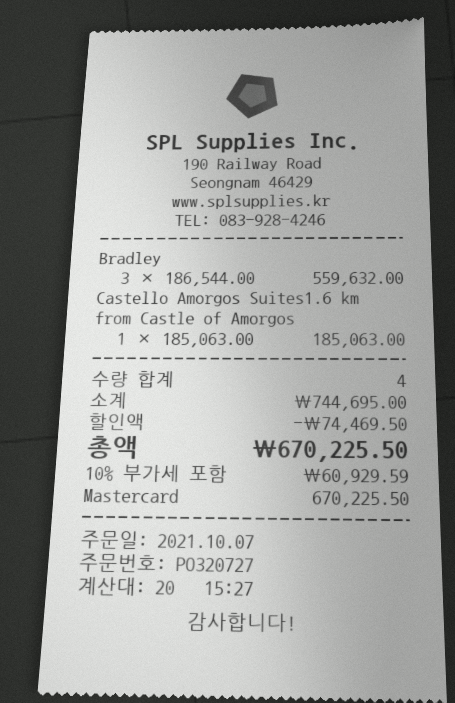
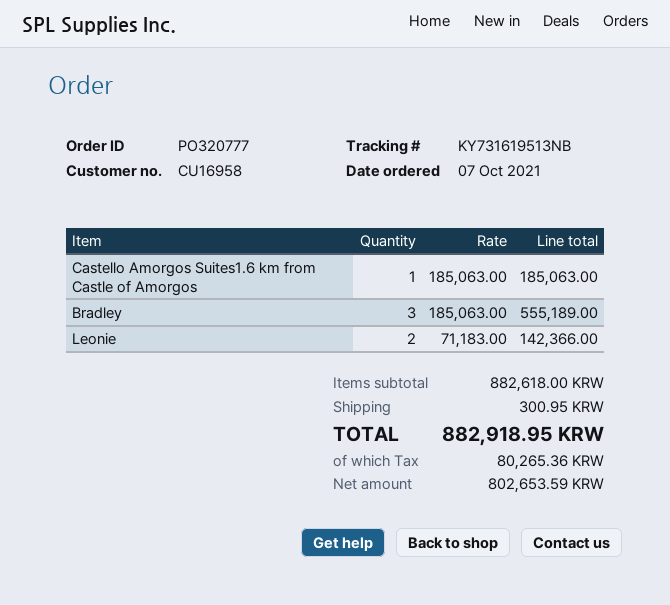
order number: PO320727 -> PO320777
Bradley: 3 x 186544.00 = 559632.00 -> 3 x 185063.00 = 555189.00
Leonie: none -> 2 x 71183.00 = 142366.00
subtotal: 744695.00 -> 882618.00
discount: 74469.50 -> none
shipping: none -> 300.95
tax: 60929.59 -> 80265.36
total: 670225.50 -> 882918.95

